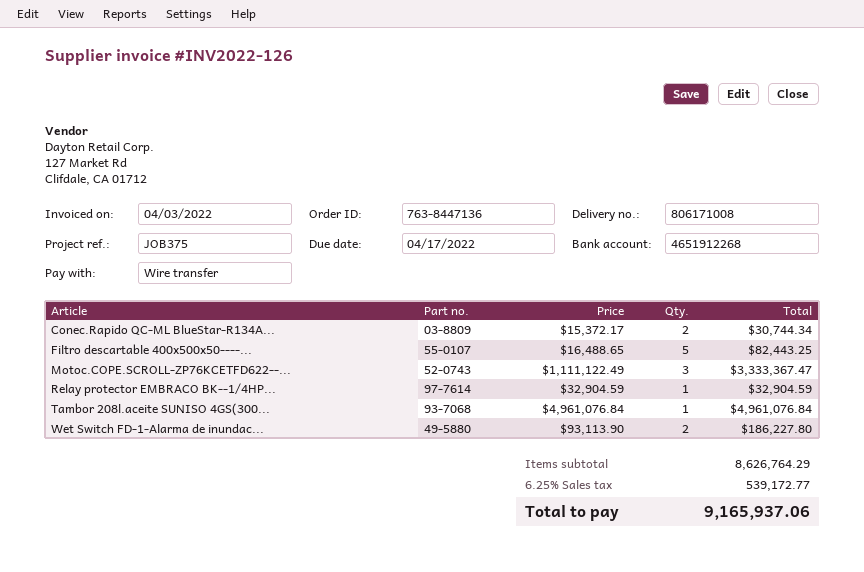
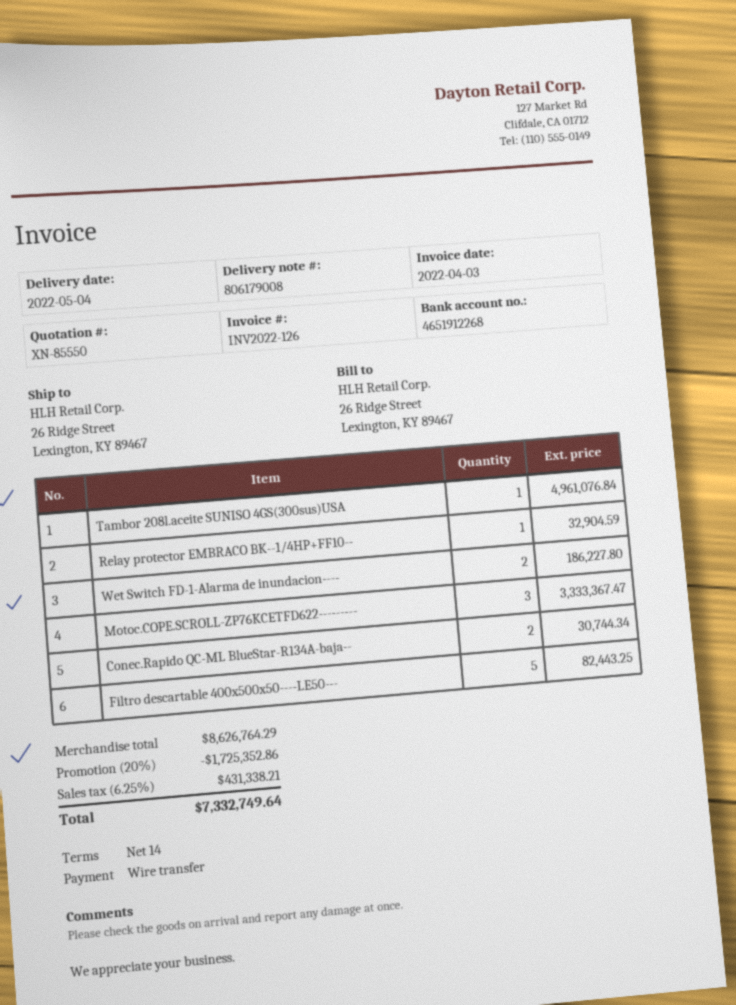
delivery note number: 806171008 -> 806179008
discount: none -> 20% = 1725352.86
tax: 6.25% = 539172.77 -> 6.25% = 431338.21
total: 9165937.06 -> 7332749.64

